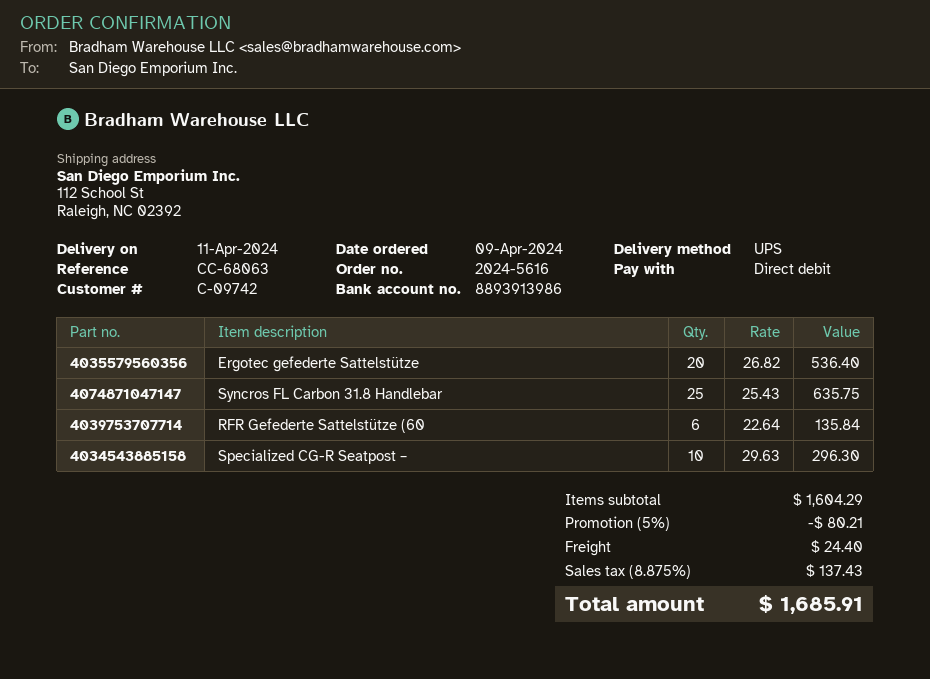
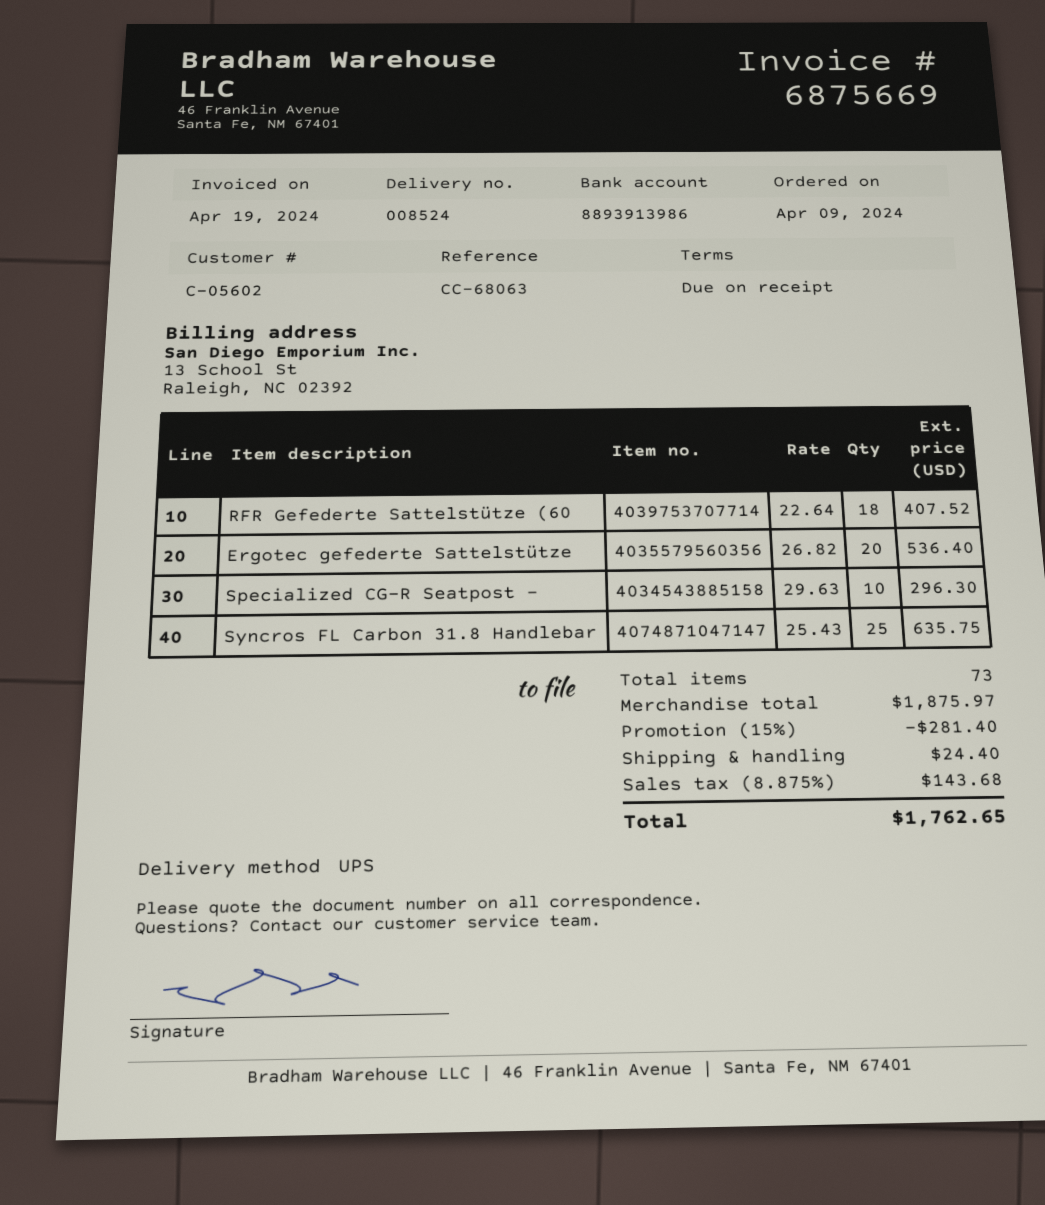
customer number: C-09742 -> C-05602
RFR Gefederte Sattelstütze (60: 6 x 22.64 = 135.84 -> 18 x 22.64 = 407.52
subtotal: 1604.29 -> 1875.97
discount: 5% = 80.21 -> 15% = 281.40
tax: 8.875% = 137.43 -> 8.875% = 143.68
total: 1685.91 -> 1762.65

